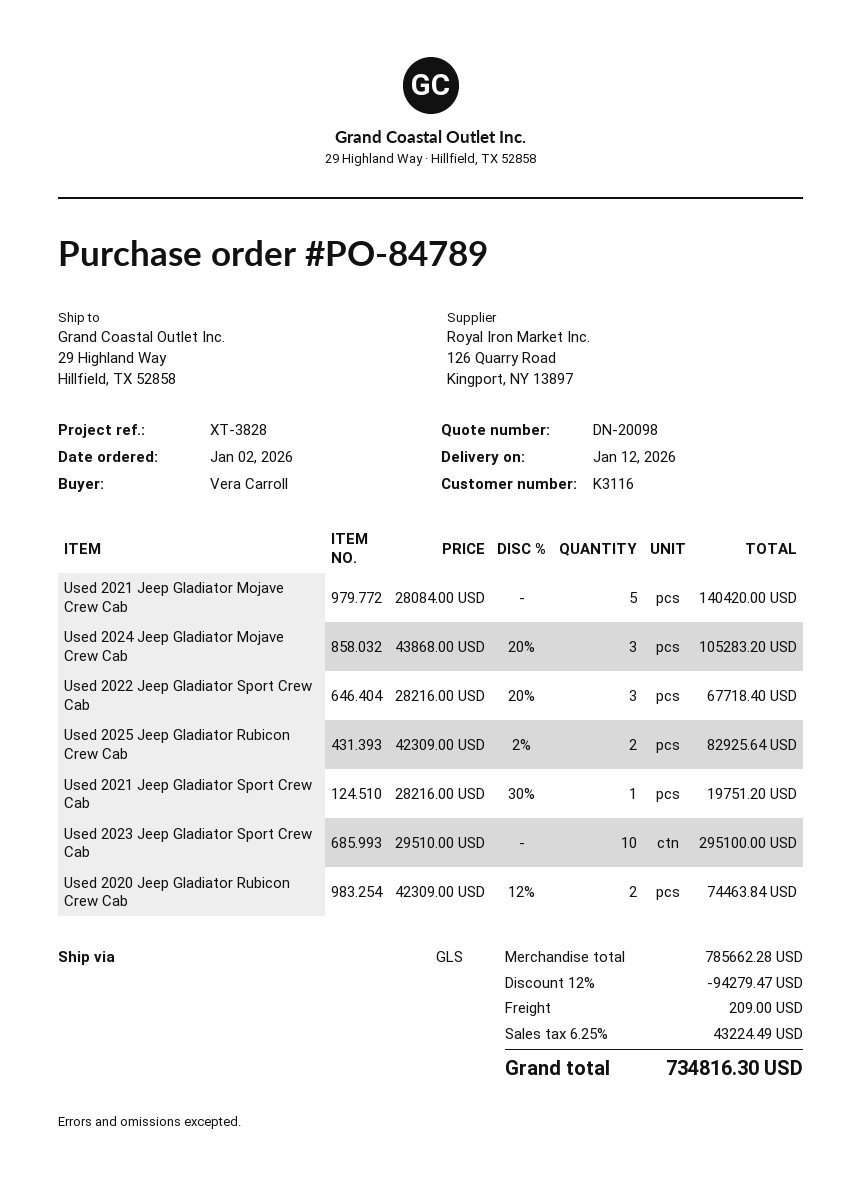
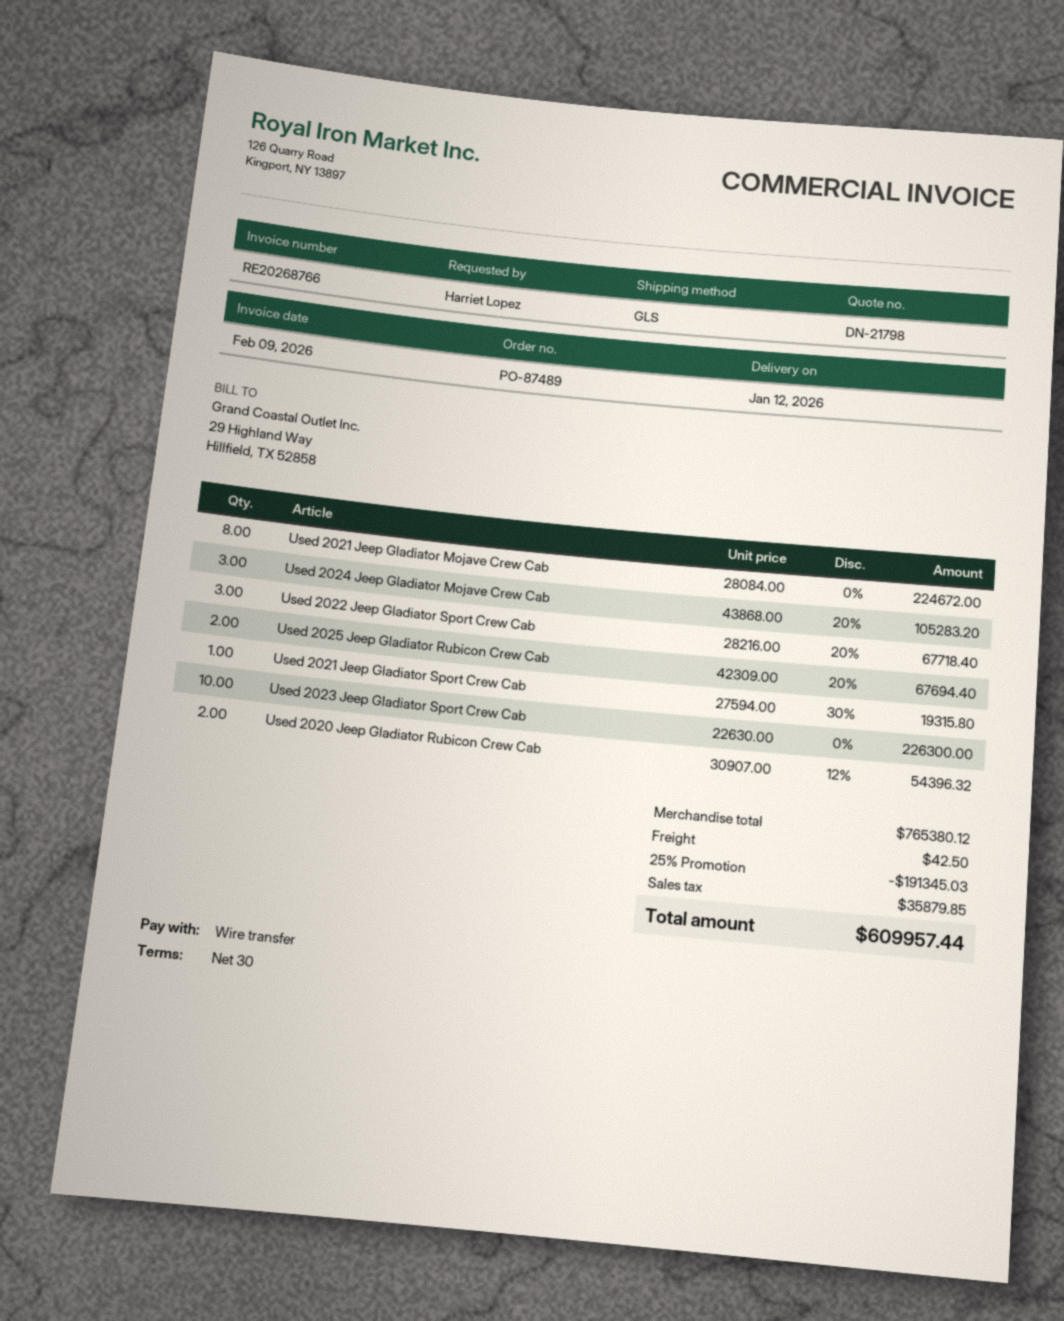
quote number: DN-20098 -> DN-21798
order number: PO-84789 -> PO-87489
ordered by: Vera Carroll -> Harriet Lopez
Used 2021 Jeep Gladiator Mojave Crew Cab: 5 x 28084.00 = 140420.00 -> 8 x 28084.00 = 224672.00
Used 2025 Jeep Gladiator Rubicon Crew Cab: 2 x 42309.00 - 2% = 82925.64 -> 2 x 42309.00 - 20% = 67694.40
Used 2021 Jeep Gladiator Sport Crew Cab: 1 x 28216.00 - 30% = 19751.20 -> 1 x 27594.00 - 30% = 19315.80
Used 2023 Jeep Gladiator Sport Crew Cab: 10 x 29510.00 = 295100.00 -> 10 x 22630.00 = 226300.00
Used 2020 Jeep Gladiator Rubicon Crew Cab: 2 x 42309.00 - 12% = 74463.84 -> 2 x 30907.00 - 12% = 54396.32
subtotal: 785662.28 -> 765380.12
discount: 12% = 94279.47 -> 25% = 191345.03
shipping: 209.00 -> 42.50
tax: 43224.49 -> 35879.85
total: 734816.30 -> 609957.44

